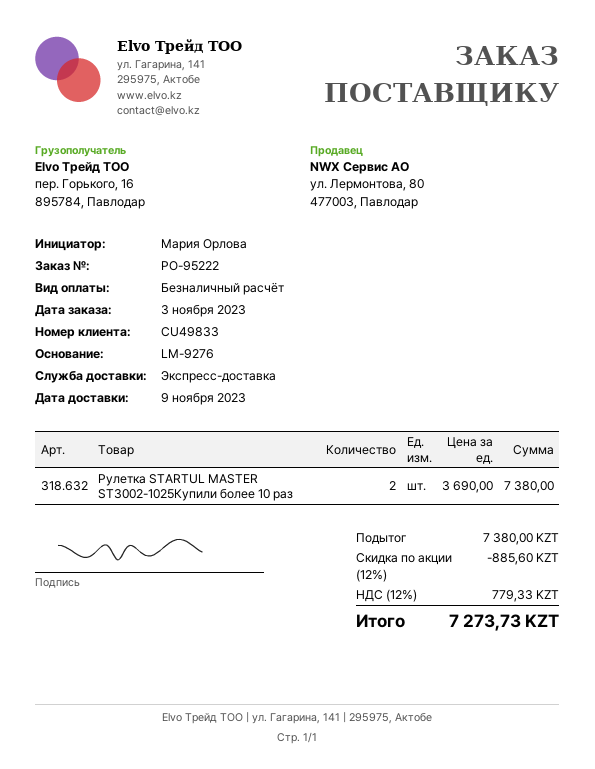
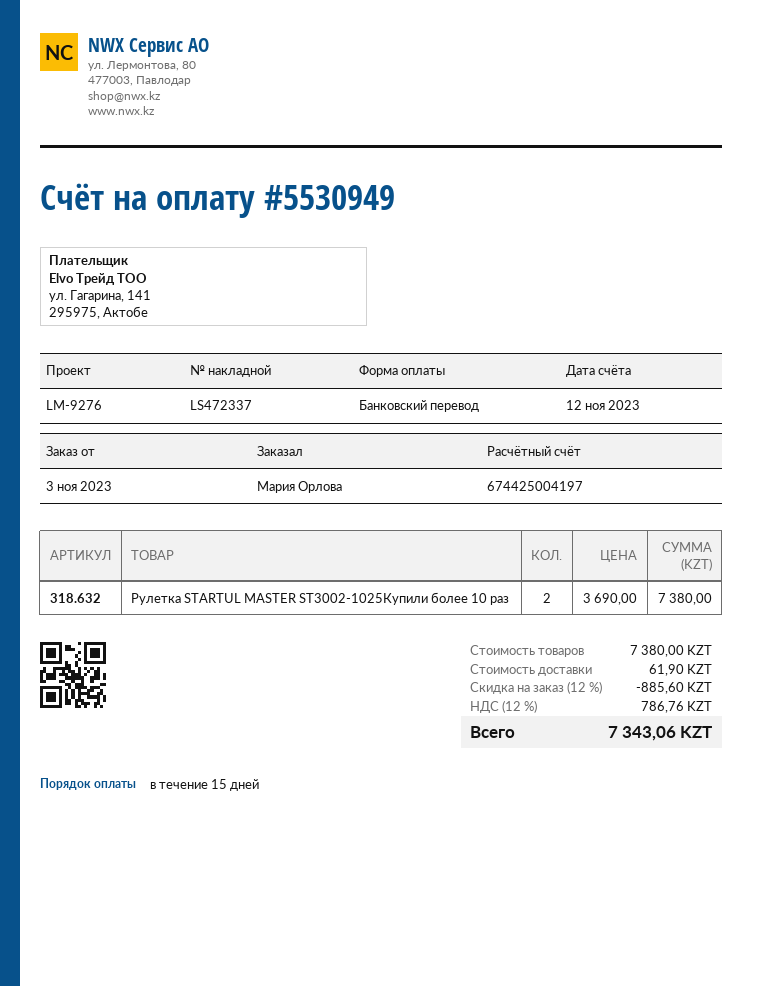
shipping: none -> 61.90
tax: 12% = 779.33 -> 12% = 786.76
total: 7273.73 -> 7343.06

